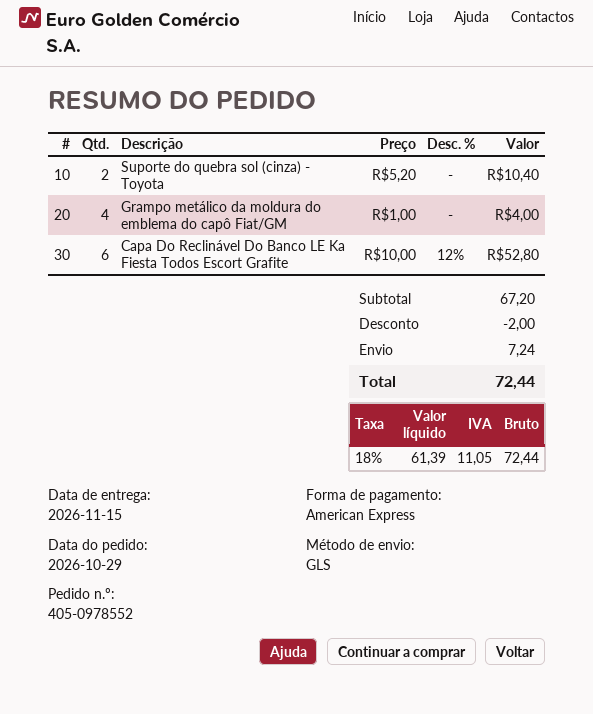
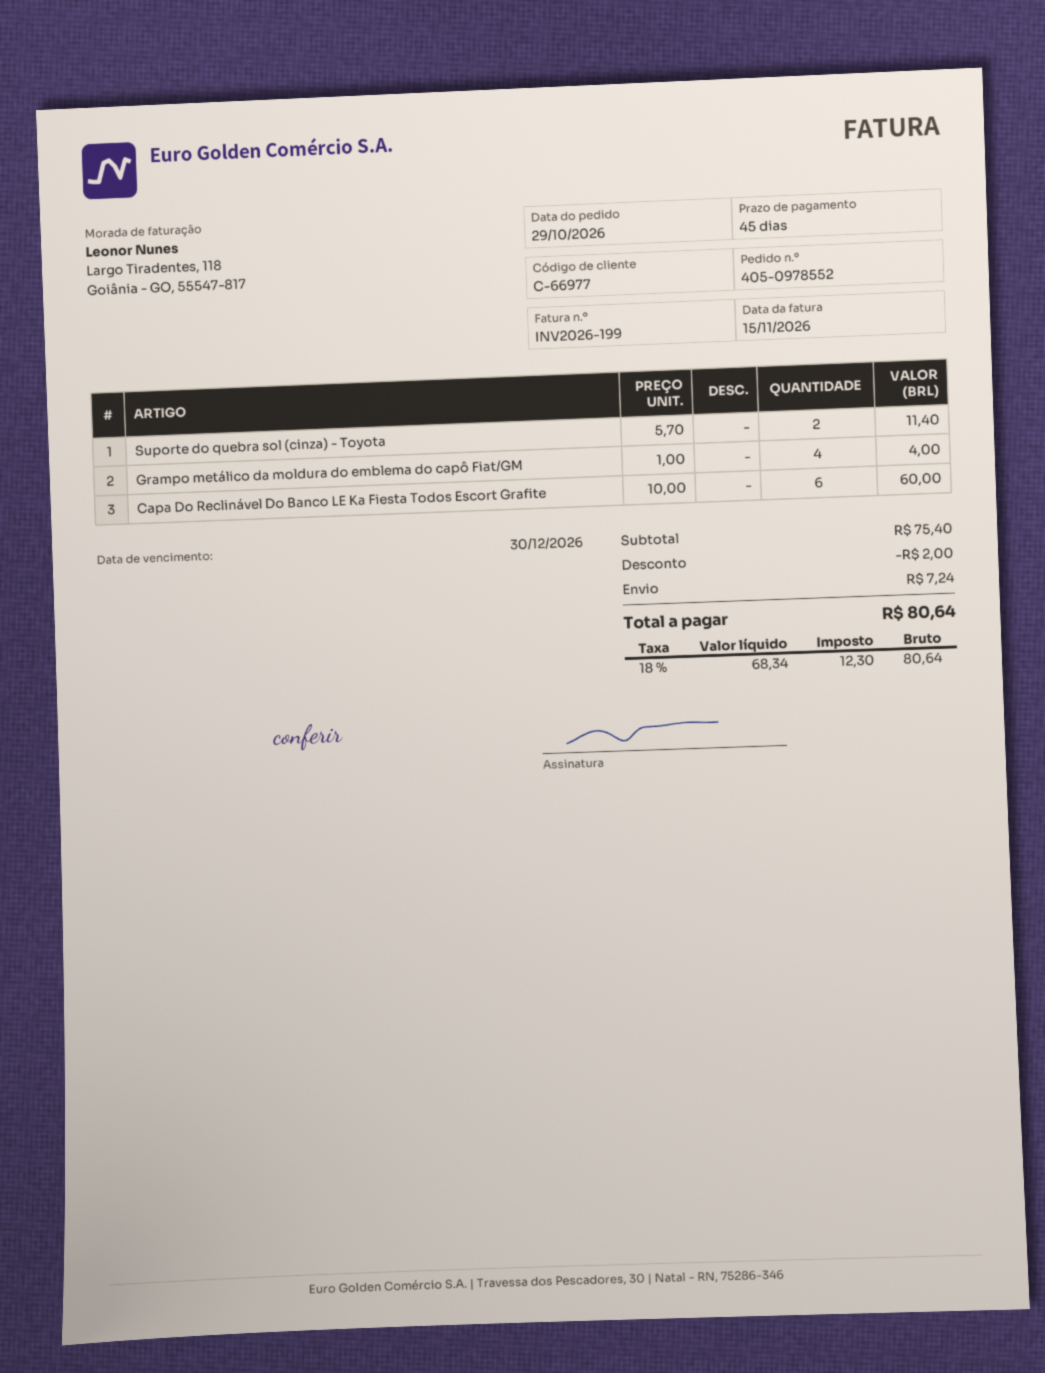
Suporte do quebra sol (cinza) - Toyota: 2 x 5.20 = 10.40 -> 2 x 5.70 = 11.40
Capa Do Reclinável Do Banco LE Ka Fiesta Todos Escort Grafite: 6 x 10.00 - 12% = 52.80 -> 6 x 10.00 = 60.00
subtotal: 67.20 -> 75.40
net: 61.39 -> 68.34
tax: 18% = 11.05 -> 18% = 12.30
total: 72.44 -> 80.64

